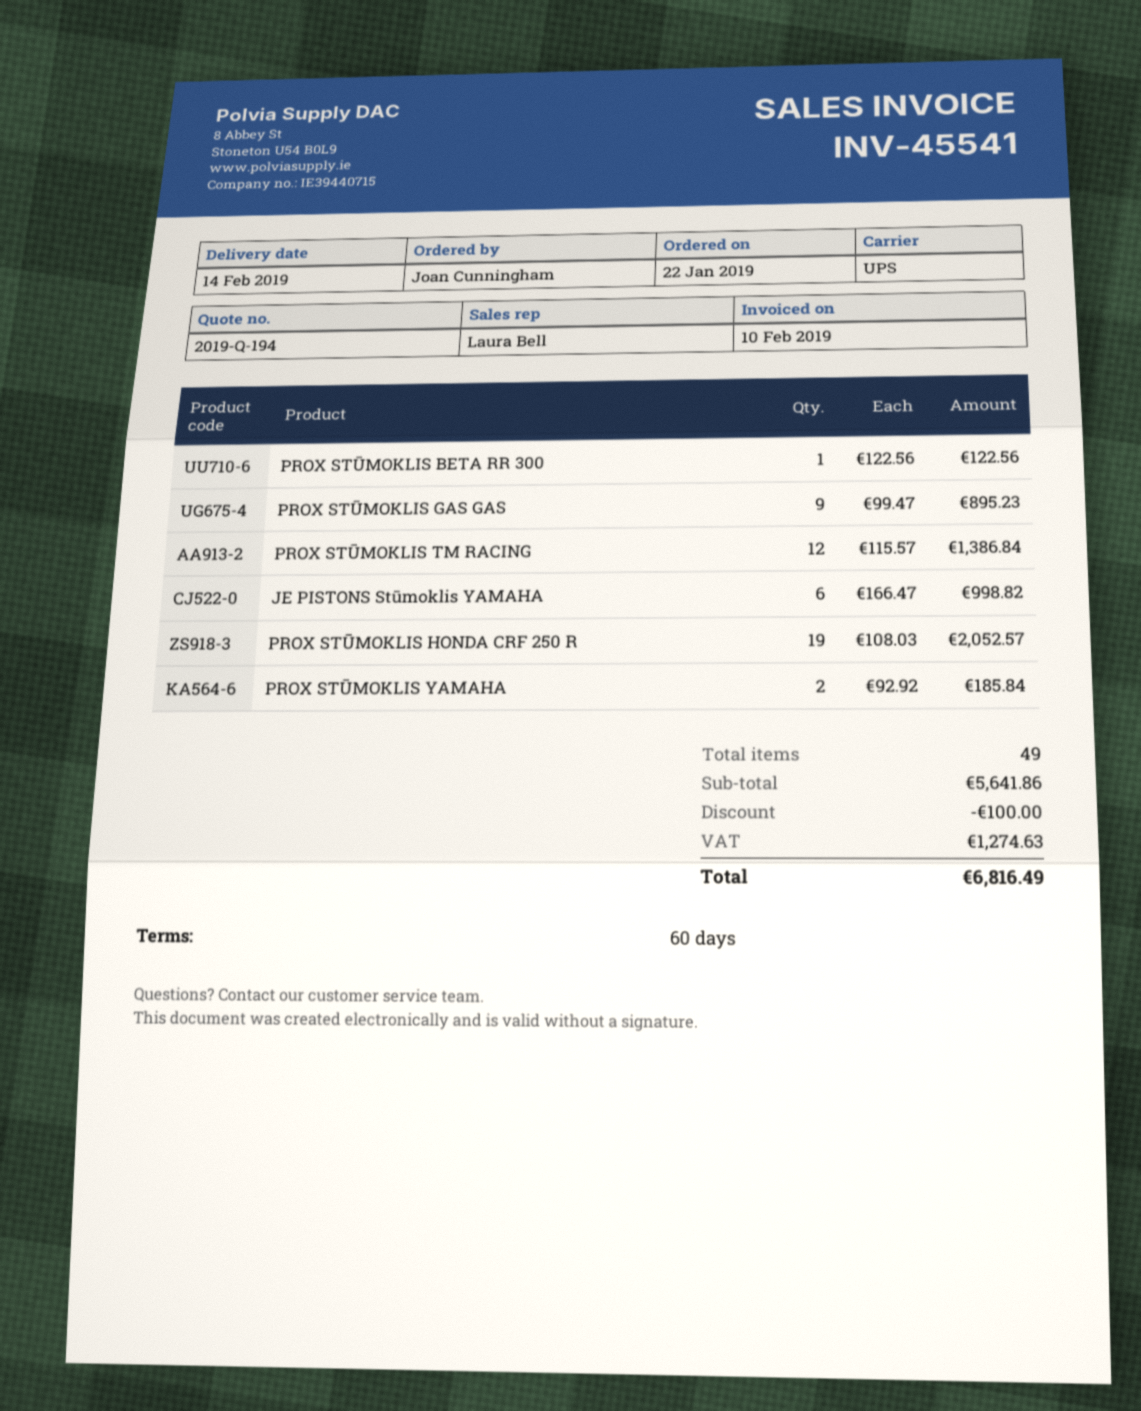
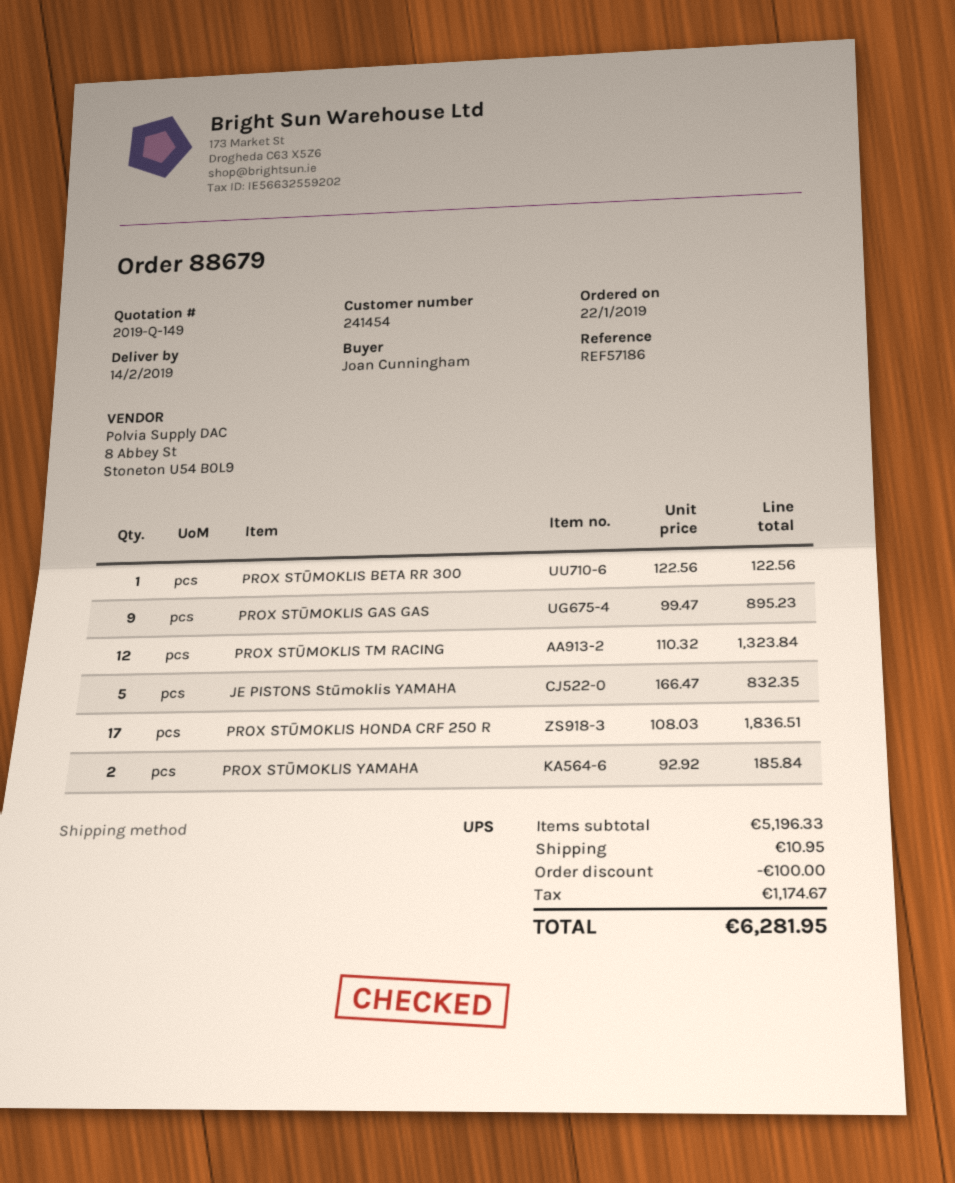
quote number: 2019-Q-194 -> 2019-Q-149
PROX STŪMOKLIS TM RACING: 12 x 115.57 = 1386.84 -> 12 x 110.32 = 1323.84
JE PISTONS Stūmoklis YAMAHA: 6 x 166.47 = 998.82 -> 5 x 166.47 = 832.35
PROX STŪMOKLIS HONDA CRF 250 R: 19 x 108.03 = 2052.57 -> 17 x 108.03 = 1836.51
subtotal: 5641.86 -> 5196.33
shipping: none -> 10.95
tax: 1274.63 -> 1174.67
total: 6816.49 -> 6281.95

